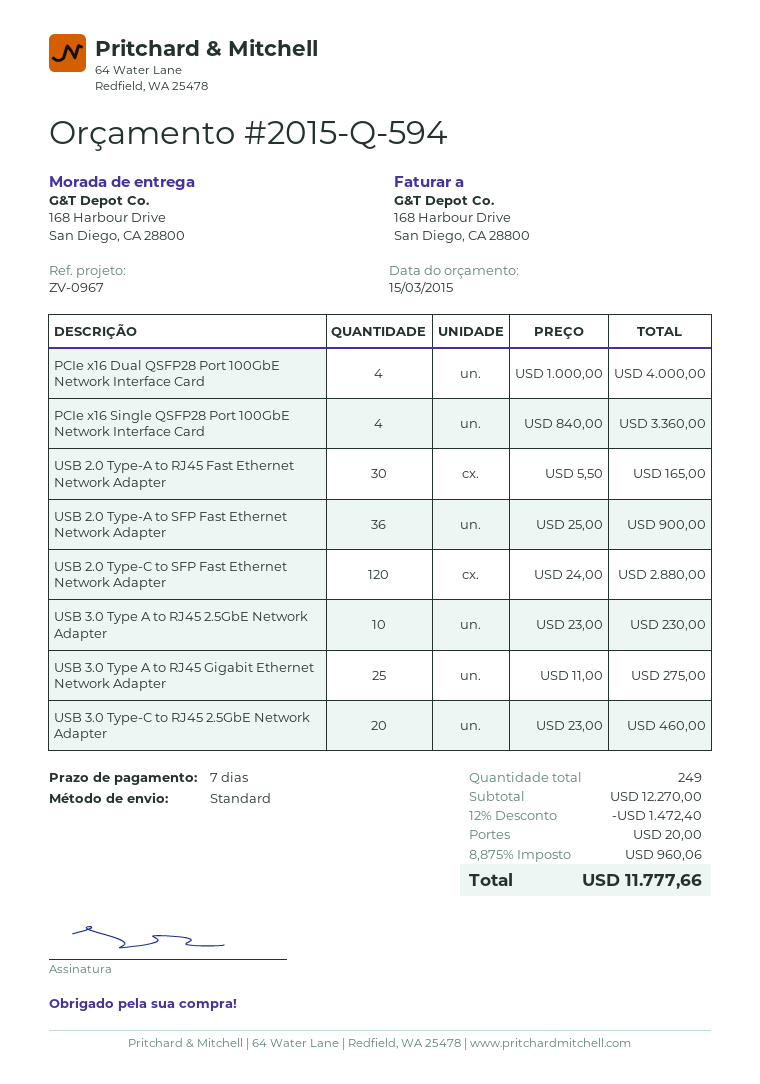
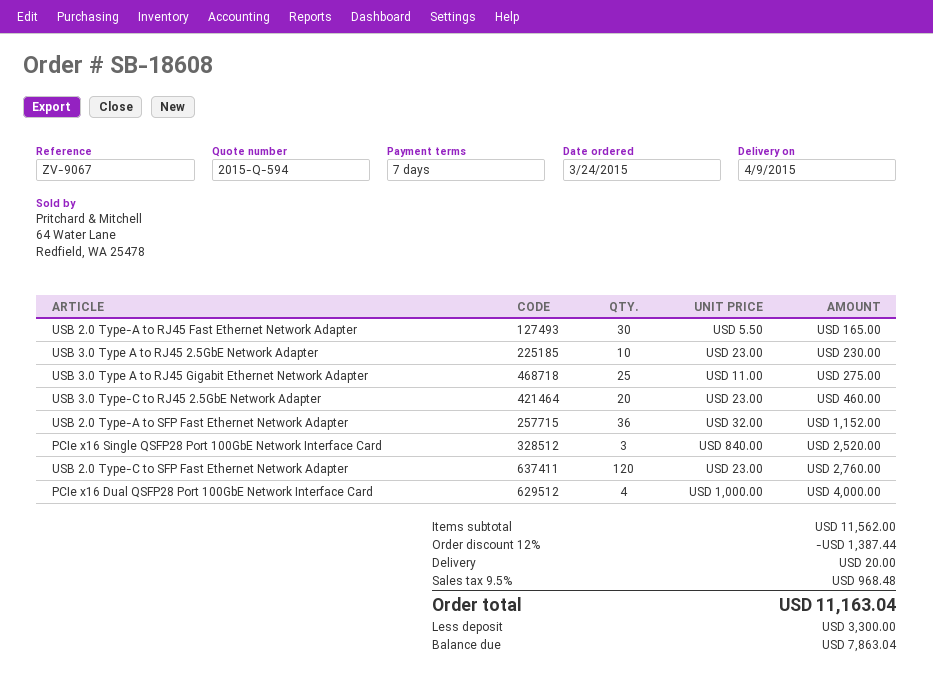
reference: ZV-0967 -> ZV-9067
PCIe x16 Single QSFP28 Port 100GbE Network Interface Card: 4 x 840.00 = 3360.00 -> 3 x 840.00 = 2520.00
USB 2.0 Type-A to SFP Fast Ethernet Network Adapter: 36 x 25.00 = 900.00 -> 36 x 32.00 = 1152.00
USB 2.0 Type-C to SFP Fast Ethernet Network Adapter: 120 x 24.00 = 2880.00 -> 120 x 23.00 = 2760.00
subtotal: 12270.00 -> 11562.00
discount: 12% = 1472.40 -> 12% = 1387.44
tax: 8.875% = 960.06 -> 9.5% = 968.48
total: 11777.66 -> 11163.04

